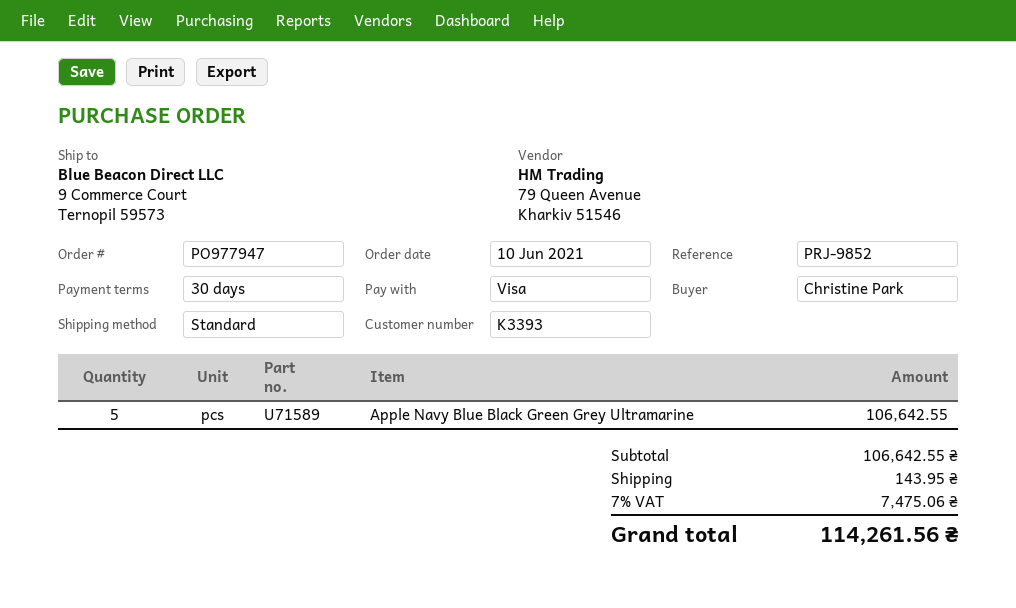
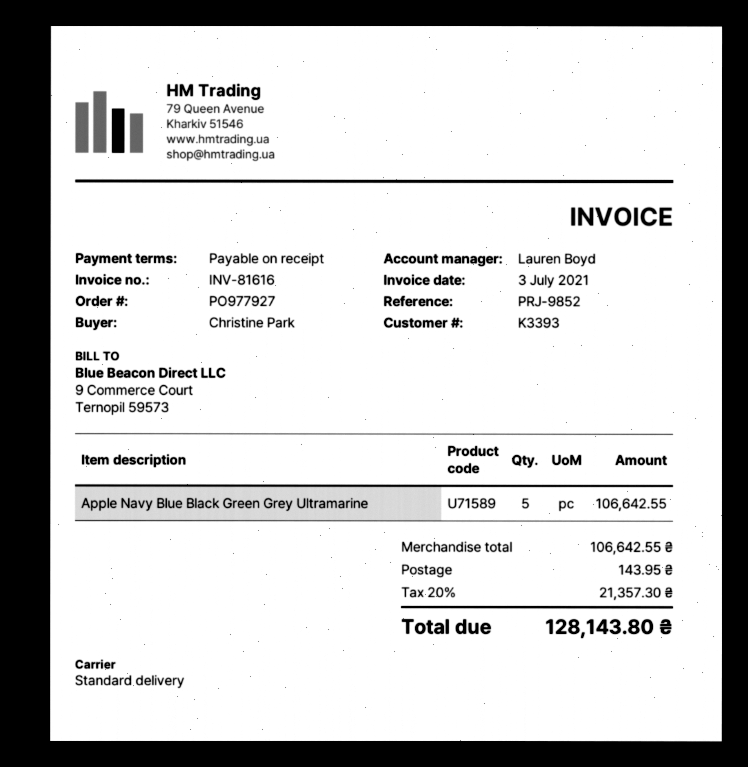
order number: PO977947 -> PO977927
payment terms: 30 days -> on receipt
tax: 7% = 7475.06 -> 20% = 21357.30
total: 114261.56 -> 128143.80

